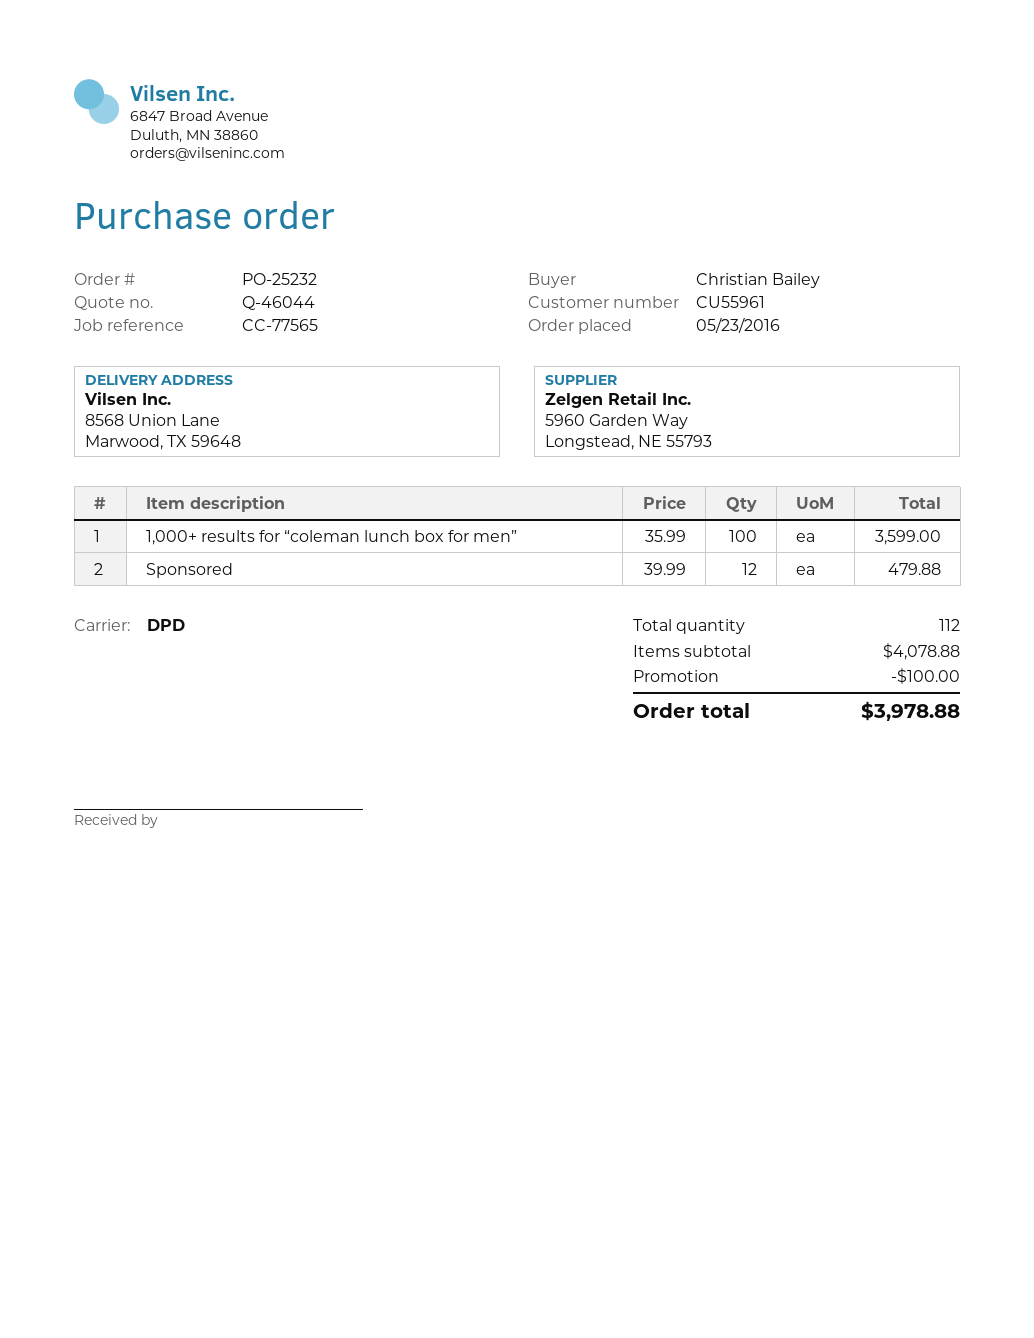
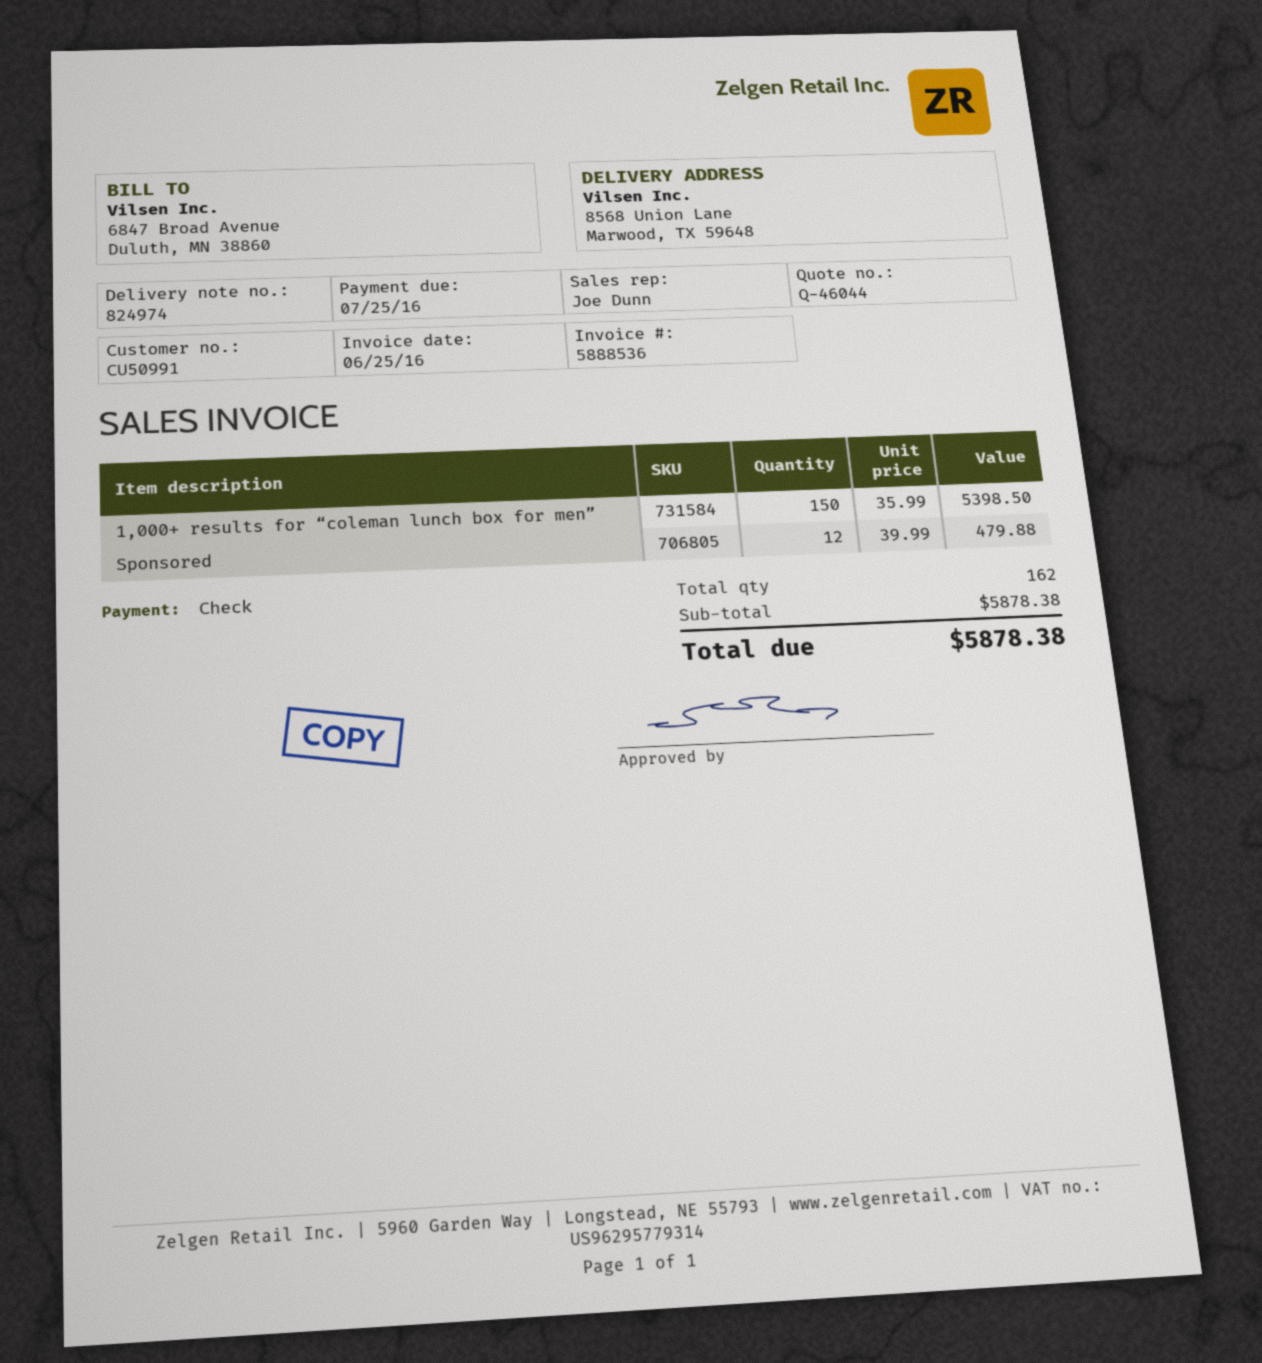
customer number: CU55961 -> CU50991
1,000+ results for “coleman lunch box for men”: 100 x 35.99 = 3599.00 -> 150 x 35.99 = 5398.50
total quantity: 112 -> 162
subtotal: 4078.88 -> 5878.38
discount: 100.00 -> none
total: 3978.88 -> 5878.38

